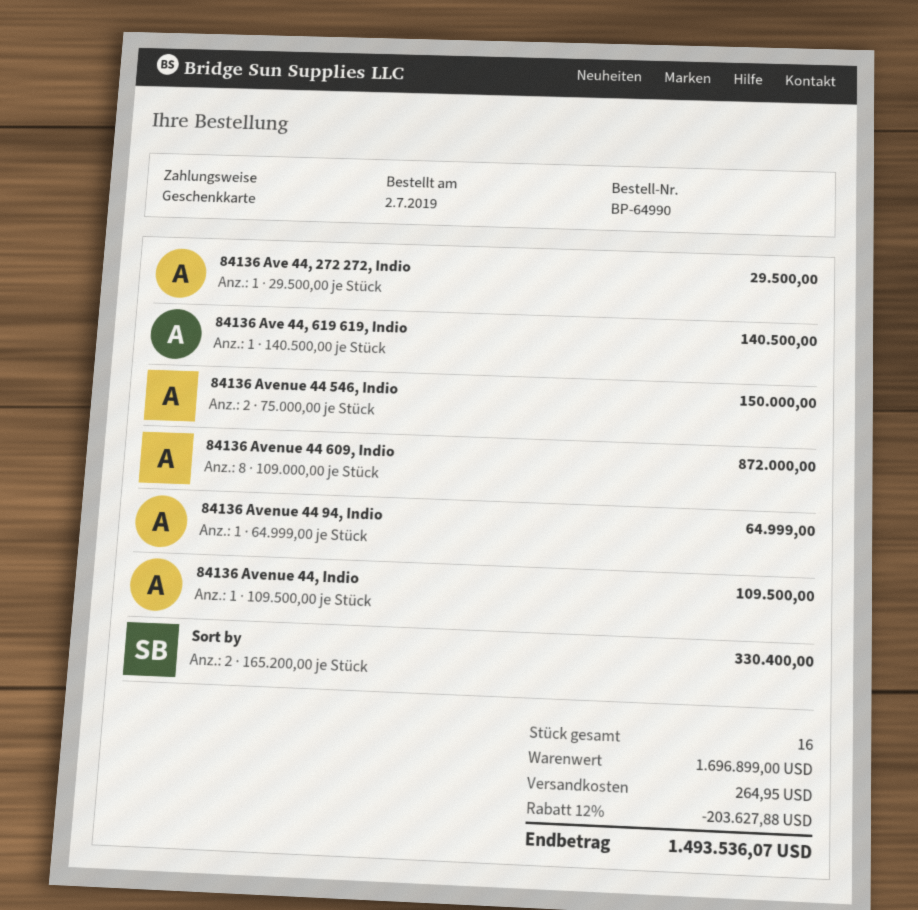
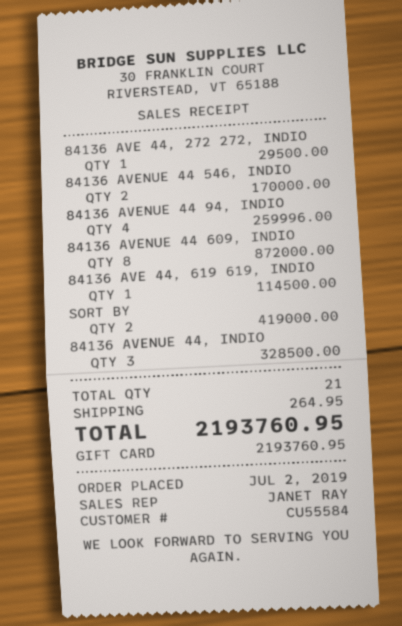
84136 Ave 44, 619 619, Indio: 1 for 140500.00 -> 1 for 114500.00
84136 Avenue 44 546, Indio: 2 for 150000.00 -> 2 for 170000.00
84136 Avenue 44 94, Indio: 1 for 64999.00 -> 4 for 259996.00
84136 Avenue 44, Indio: 1 for 109500.00 -> 3 for 328500.00
Sort by: 2 for 330400.00 -> 2 for 419000.00
total quantity: 16 -> 21
discount: 12% = 203627.88 -> none
total: 1493536.07 -> 2193760.95

